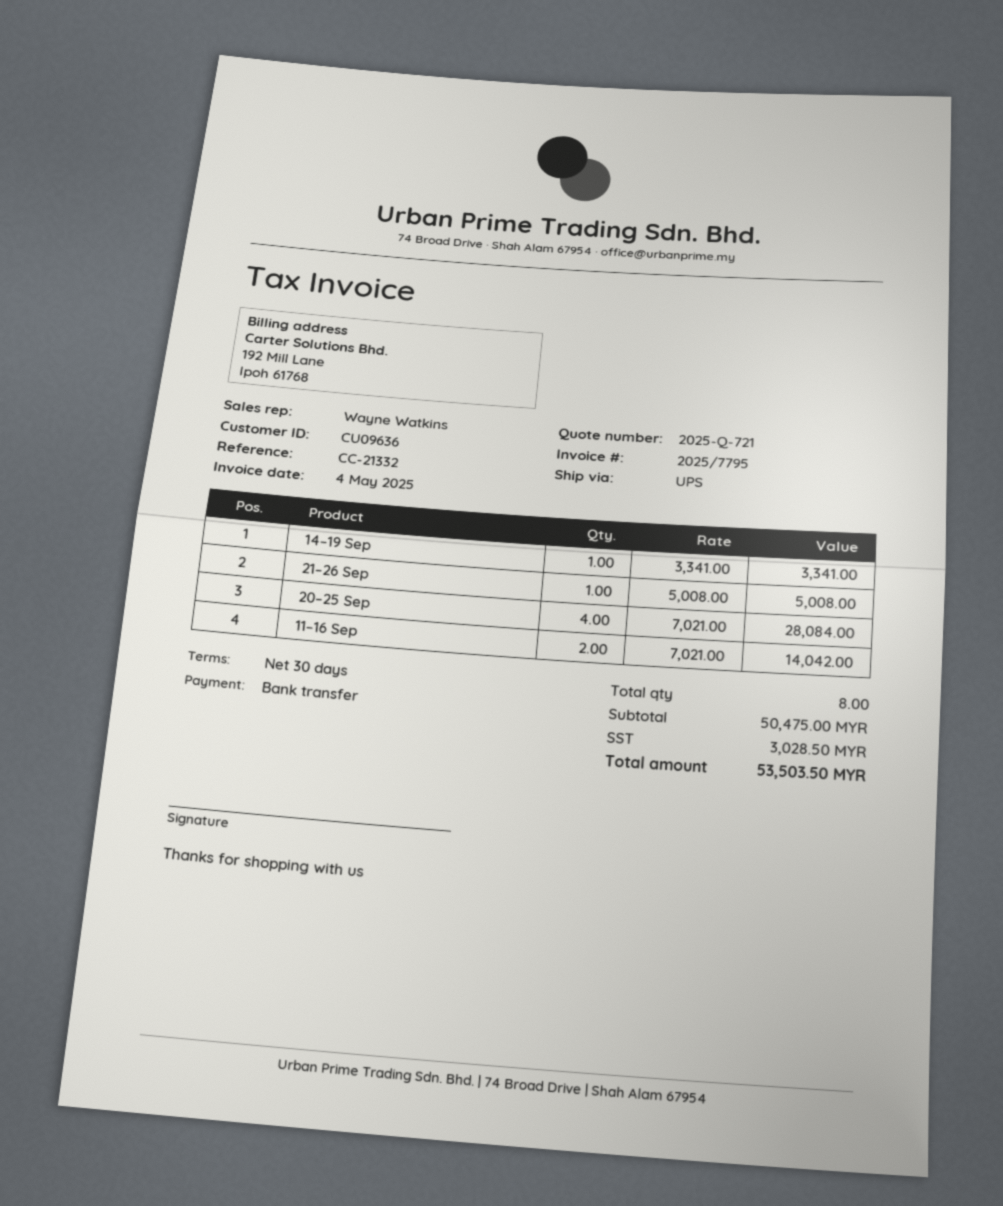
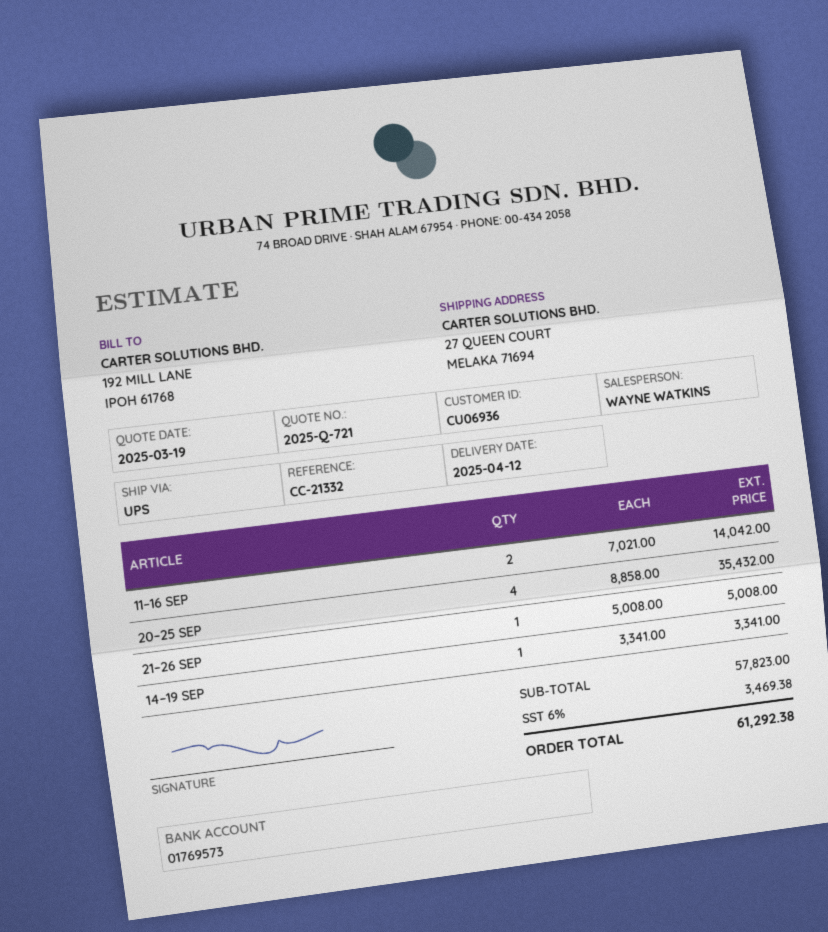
customer number: CU09636 -> CU06936
20–25 Sep: 4 x 7021.00 = 28084.00 -> 4 x 8858.00 = 35432.00
subtotal: 50475.00 -> 57823.00
tax: 3028.50 -> 3469.38
total: 53503.50 -> 61292.38

